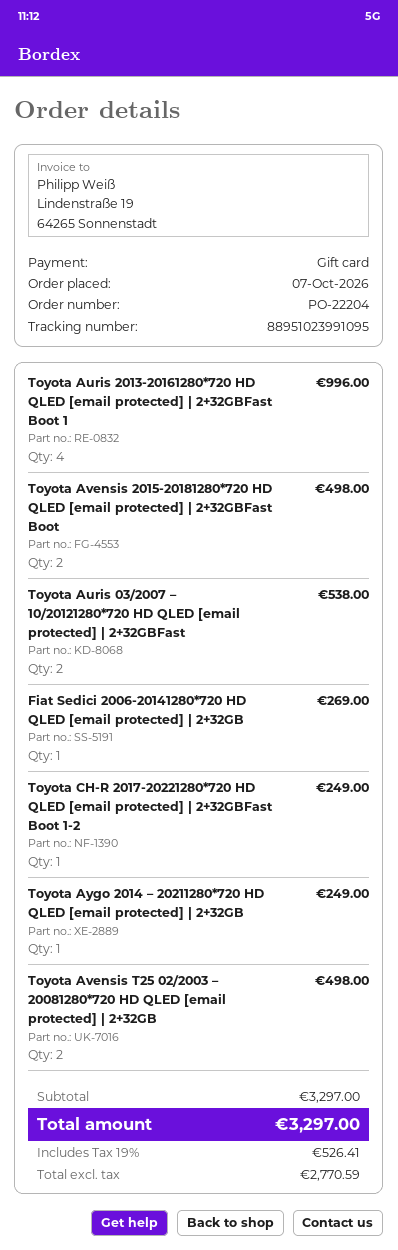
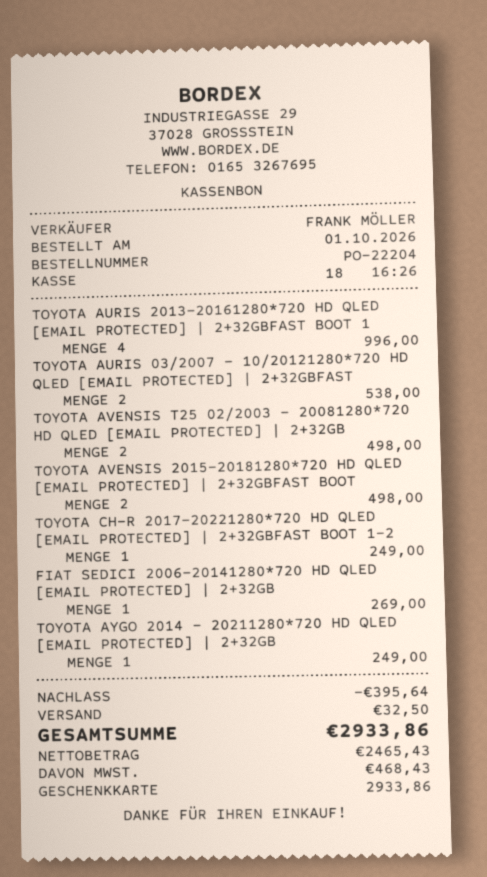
order date: 2026-10-07 -> 2026-10-01
discount: none -> 395.64
shipping: none -> 32.50
net: 2770.59 -> 2465.43
tax: 526.41 -> 468.43
total: 3297.00 -> 2933.86

